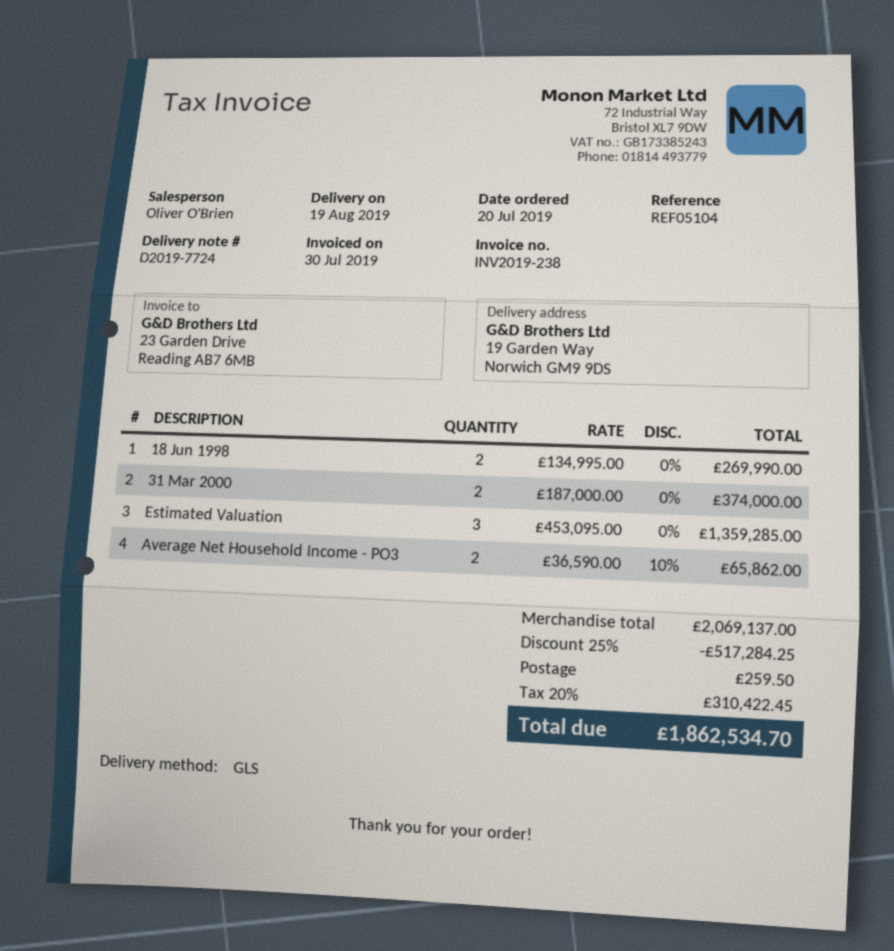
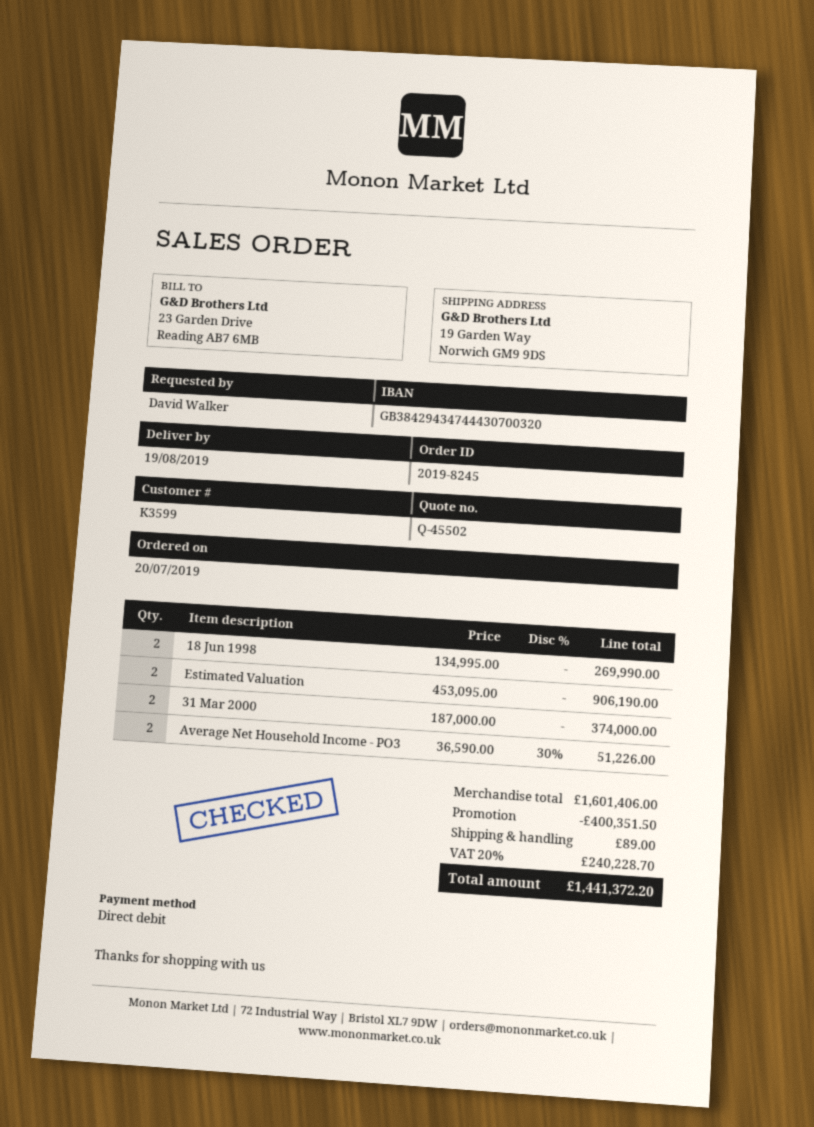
Estimated Valuation: 3 x 453095.00 = 1359285.00 -> 2 x 453095.00 = 906190.00
Average Net Household Income - PO3: 2 x 36590.00 - 10% = 65862.00 -> 2 x 36590.00 - 30% = 51226.00
subtotal: 2069137.00 -> 1601406.00
discount: 517284.25 -> 400351.50
shipping: 259.50 -> 89.00
tax: 20% = 310422.45 -> 20% = 240228.70
total: 1862534.70 -> 1441372.20

